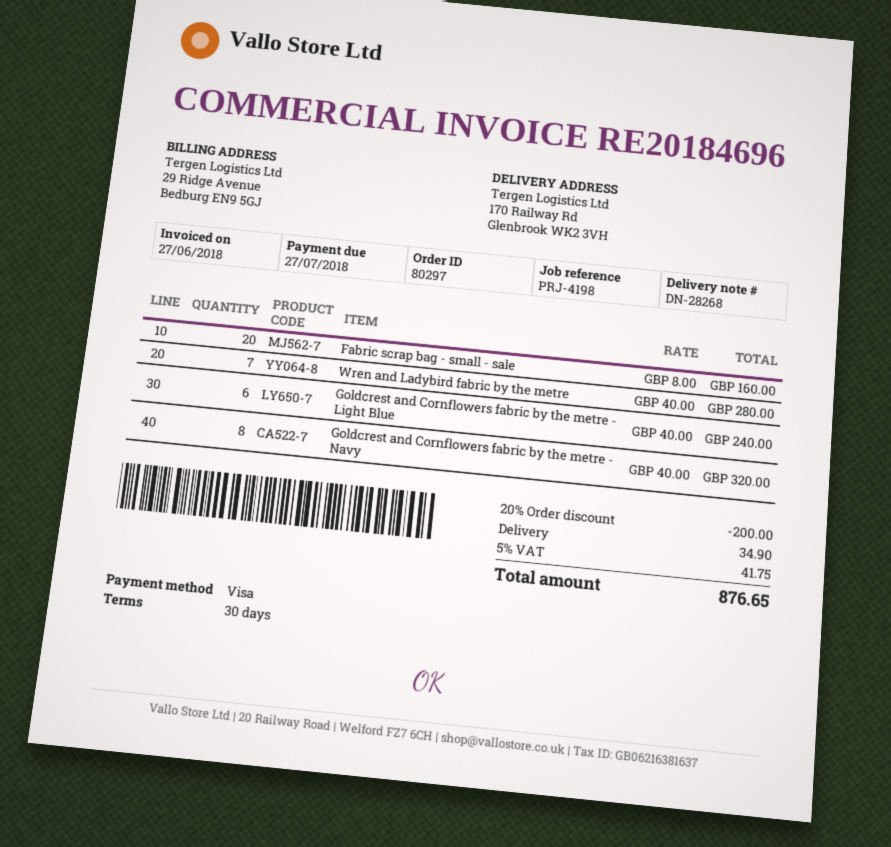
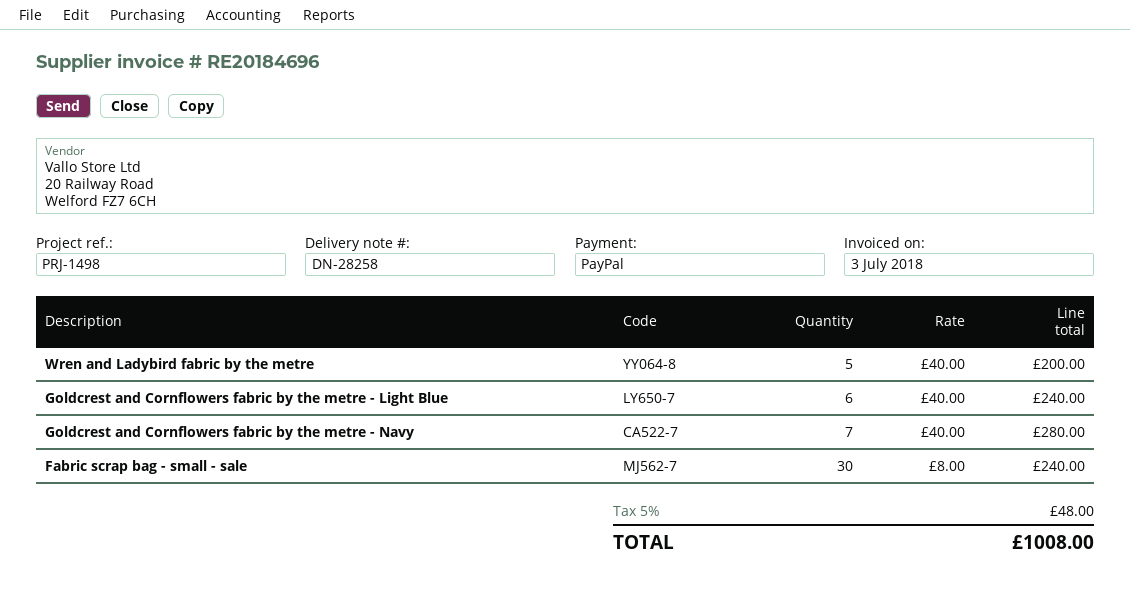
delivery note number: DN-28268 -> DN-28258
invoice date: 2018-06-27 -> 2018-07-03
reference: PRJ-4198 -> PRJ-1498
payment method: Visa -> PayPal
Fabric scrap bag - small - sale: 20 x 8.00 = 160.00 -> 30 x 8.00 = 240.00
Wren and Ladybird fabric by the metre: 7 x 40.00 = 280.00 -> 5 x 40.00 = 200.00
Goldcrest and Cornflowers fabric by the metre - Navy: 8 x 40.00 = 320.00 -> 7 x 40.00 = 280.00
discount: 20% = 200.00 -> none
shipping: 34.90 -> none
tax: 5% = 41.75 -> 5% = 48.00
total: 876.65 -> 1008.00

